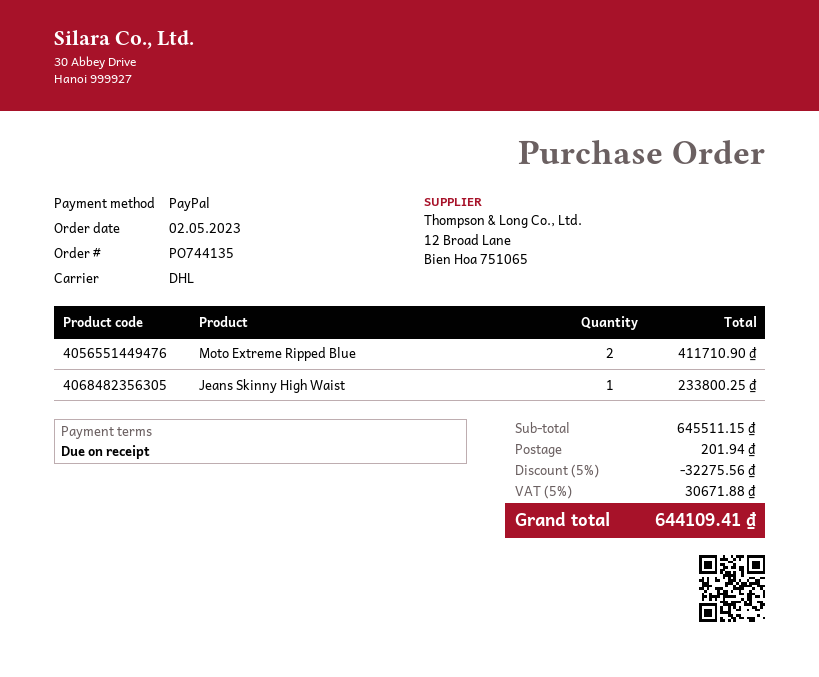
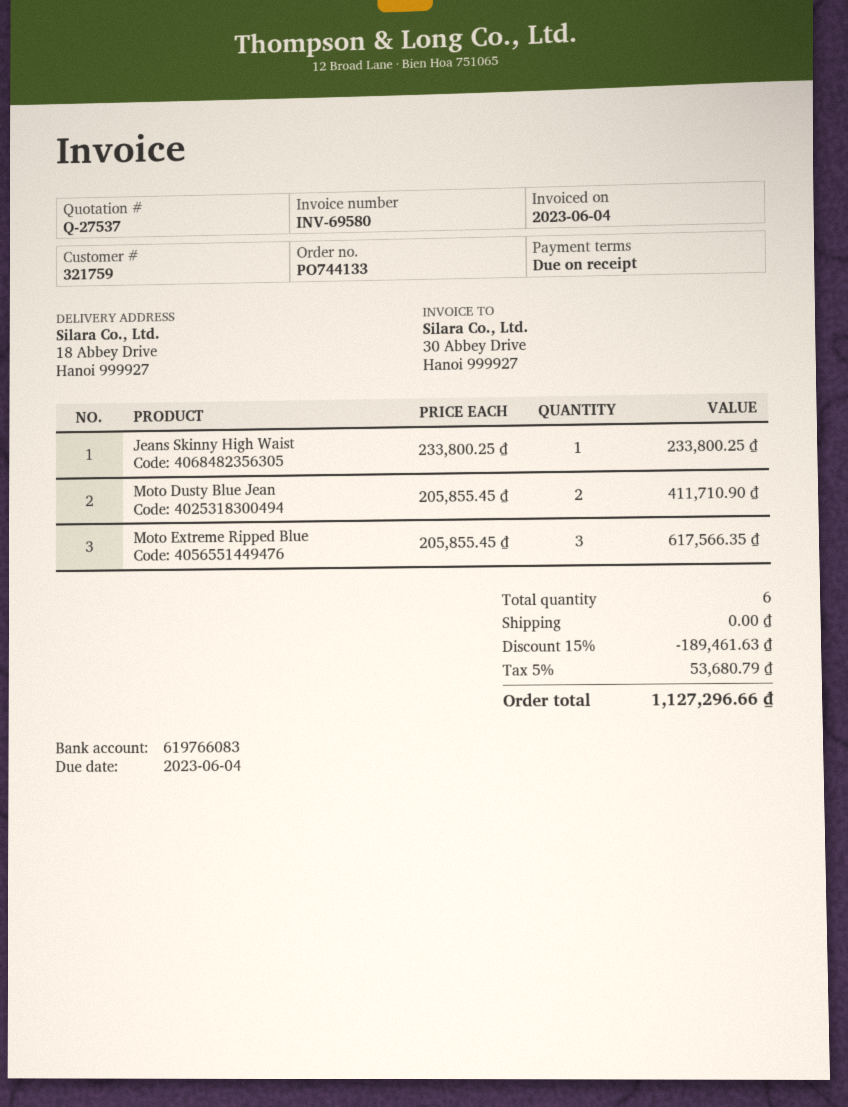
order number: PO744135 -> PO744133
Moto Extreme Ripped Blue: 2 for 411710.90 -> 3 for 617566.35
Moto Dusty Blue Jean: none -> 2 for 411710.90
discount: 5% = 32275.56 -> 15% = 189461.63
shipping: 201.94 -> 0.00
tax: 5% = 30671.88 -> 5% = 53680.79
total: 644109.41 -> 1127296.66

